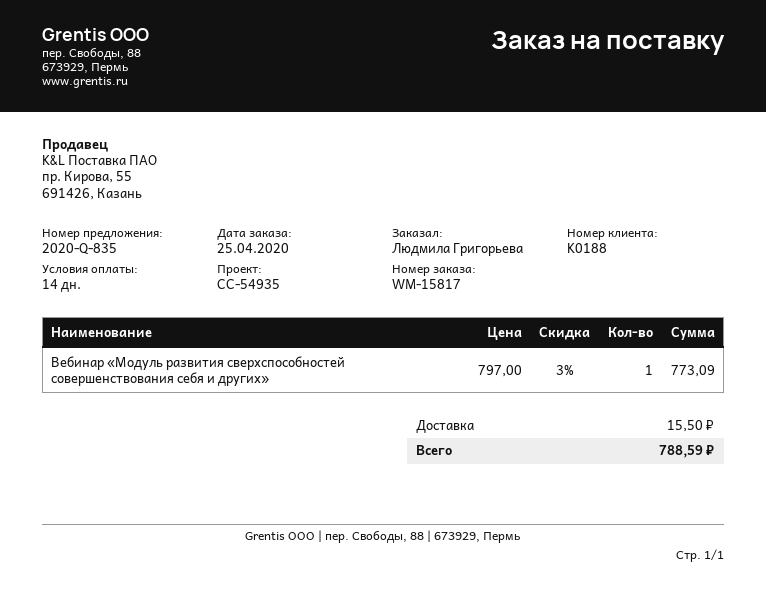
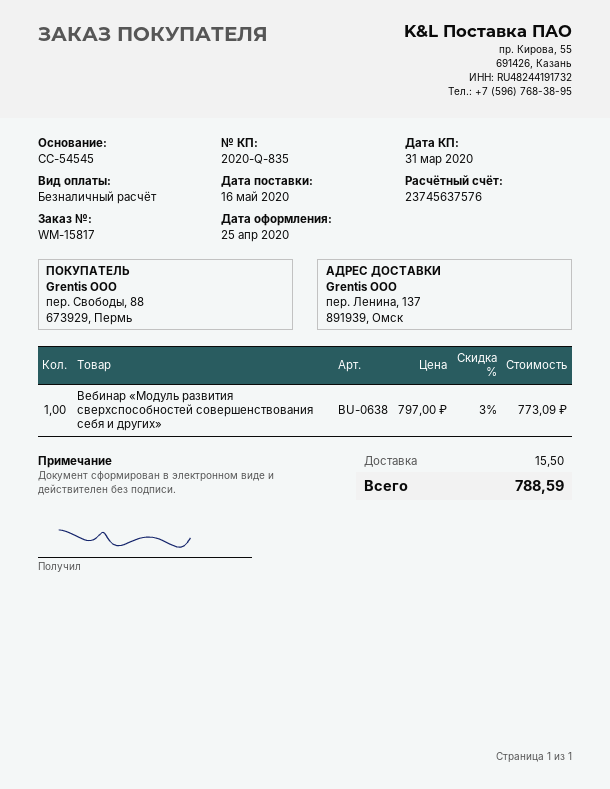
reference: CC-54935 -> CC-54545

